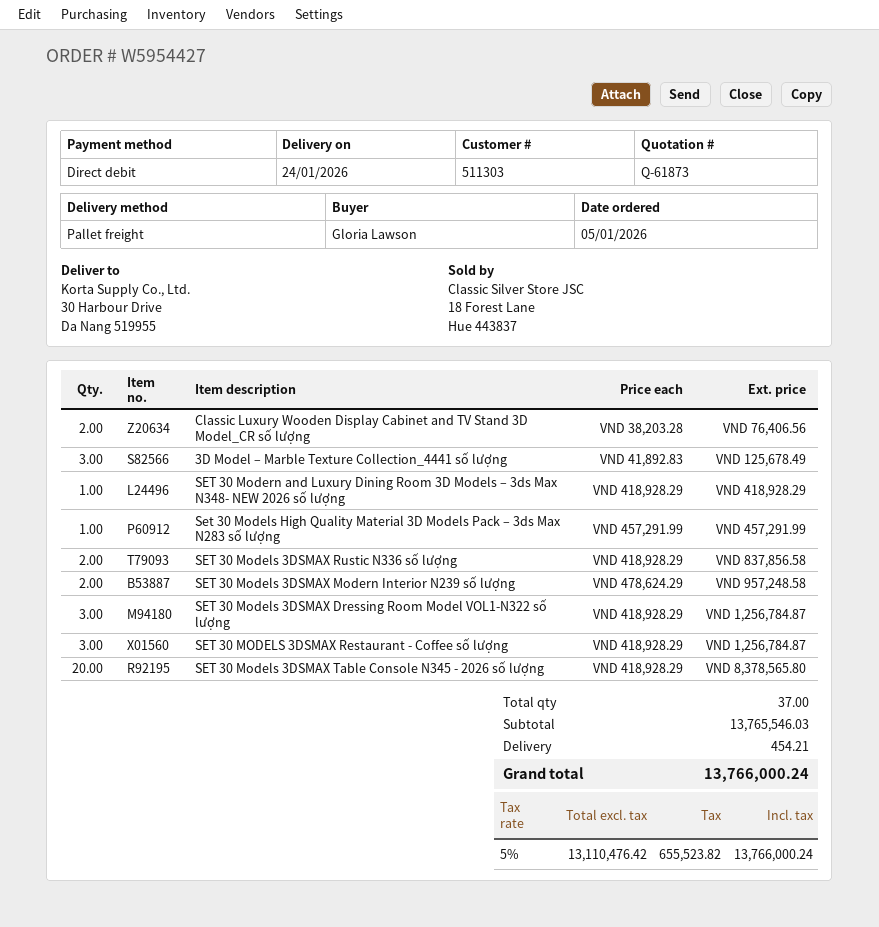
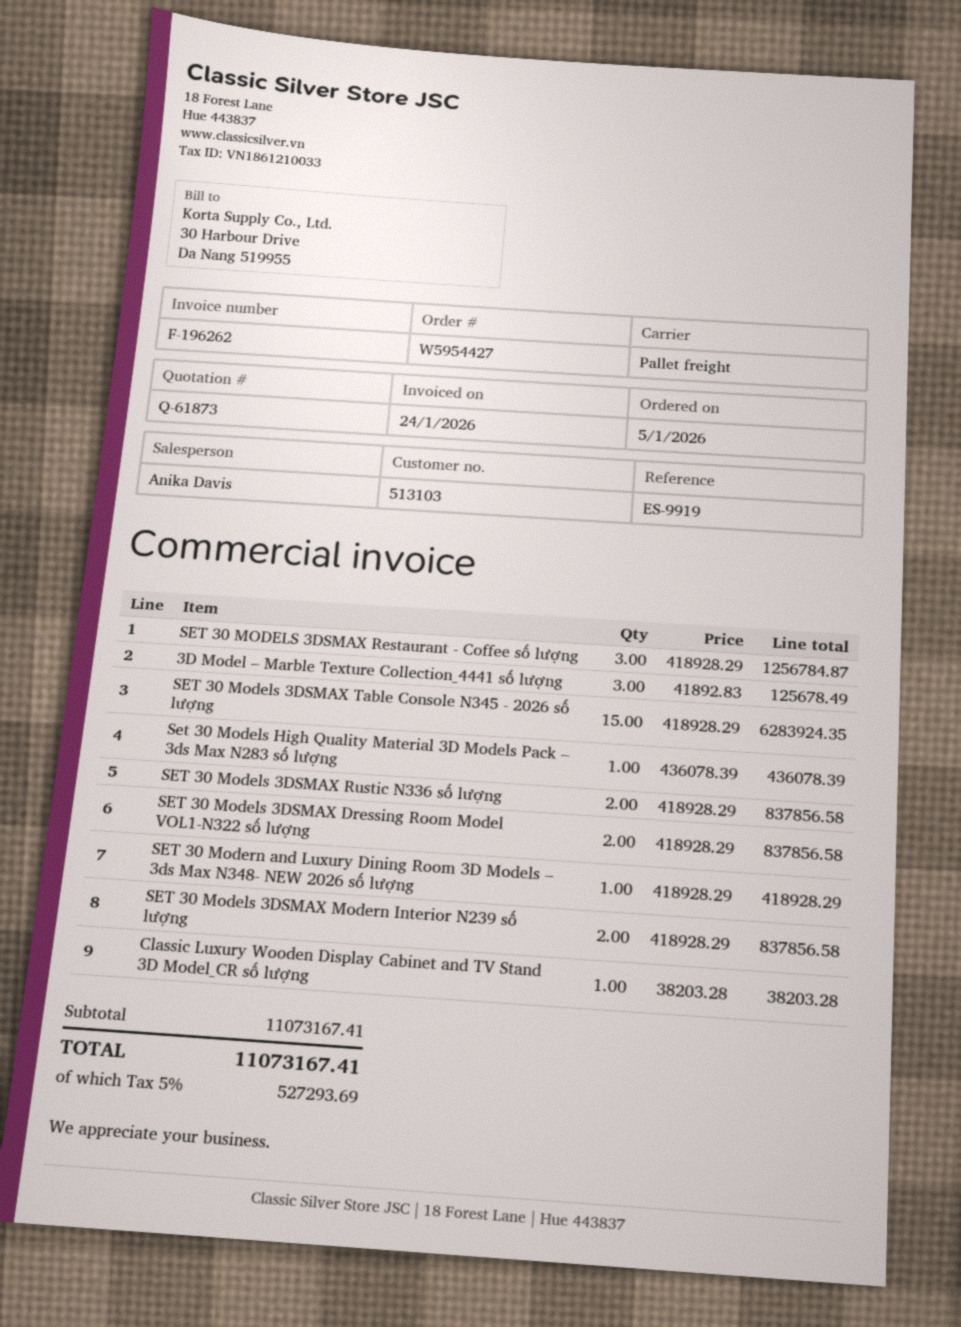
customer number: 511303 -> 513103
Classic Luxury Wooden Display Cabinet and TV Stand 3D Model_CR số lượng: 2 x 38203.28 = 76406.56 -> 1 x 38203.28 = 38203.28
Set 30 Models High Quality Material 3D Models Pack – 3ds Max N283 số lượng: 1 x 457291.99 = 457291.99 -> 1 x 436078.39 = 436078.39
SET 30 Models 3DSMAX Modern Interior N239 số lượng: 2 x 478624.29 = 957248.58 -> 2 x 418928.29 = 837856.58
SET 30 Models 3DSMAX Dressing Room Model VOL1-N322 số lượng: 3 x 418928.29 = 1256784.87 -> 2 x 418928.29 = 837856.58
SET 30 Models 3DSMAX Table Console N345 - 2026 số lượng: 20 x 418928.29 = 8378565.80 -> 15 x 418928.29 = 6283924.35
subtotal: 13765546.03 -> 11073167.41
shipping: 454.21 -> none
tax: 5% = 655523.82 -> 5% = 527293.69
total: 13766000.24 -> 11073167.41

